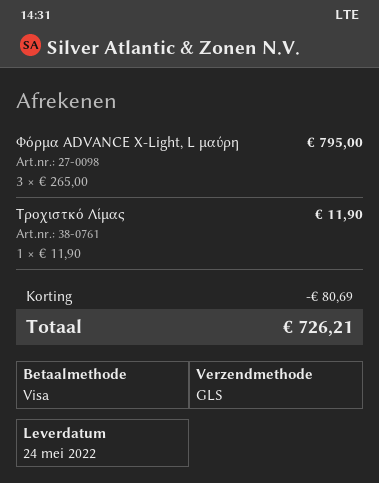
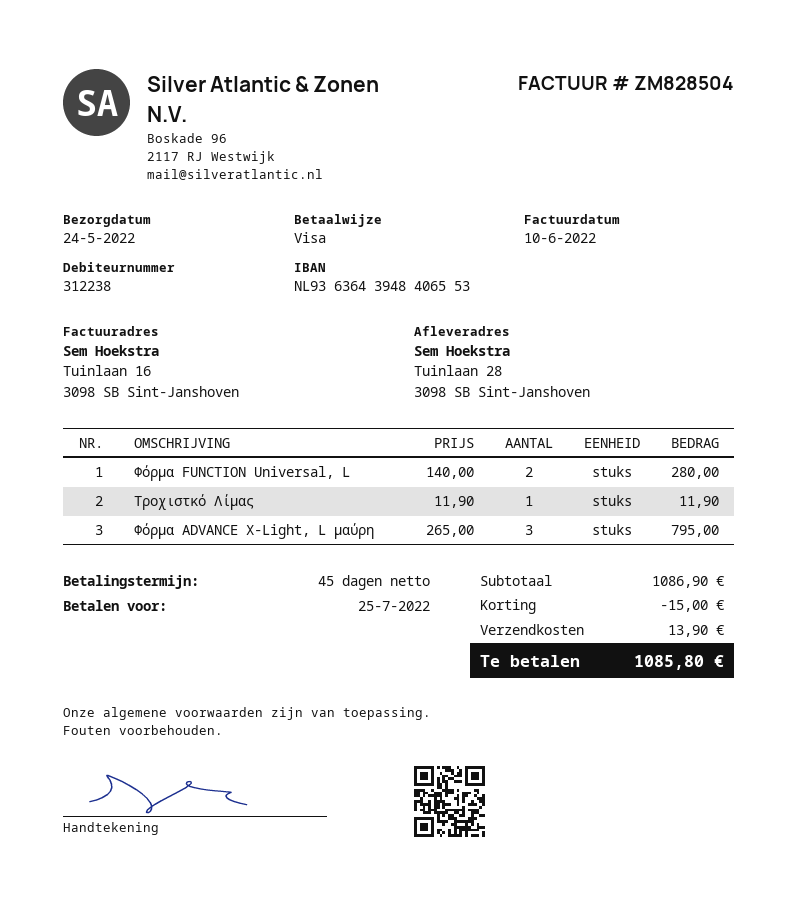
Φόρμα FUNCTION Universal, L: none -> 2 x 140.00 = 280.00
discount: 80.69 -> 15.00
shipping: none -> 13.90
total: 726.21 -> 1085.80

